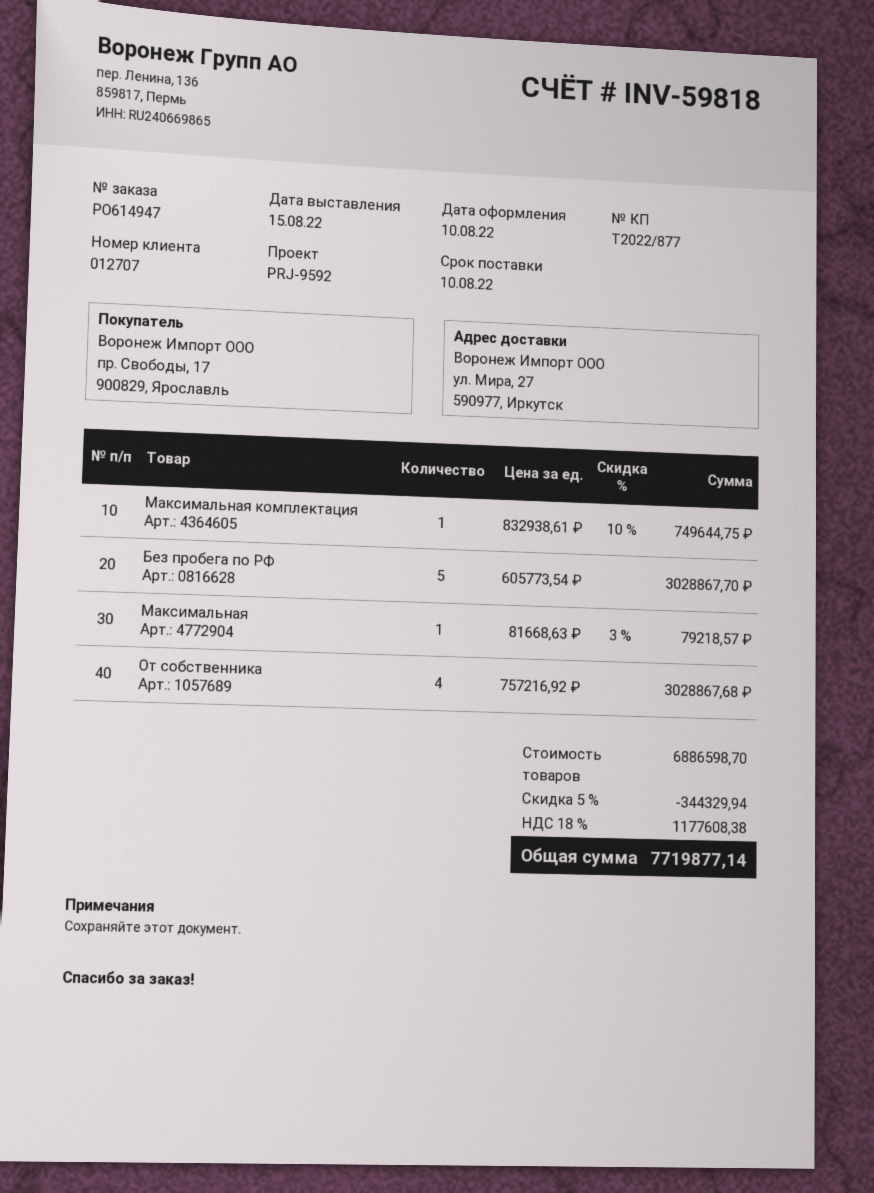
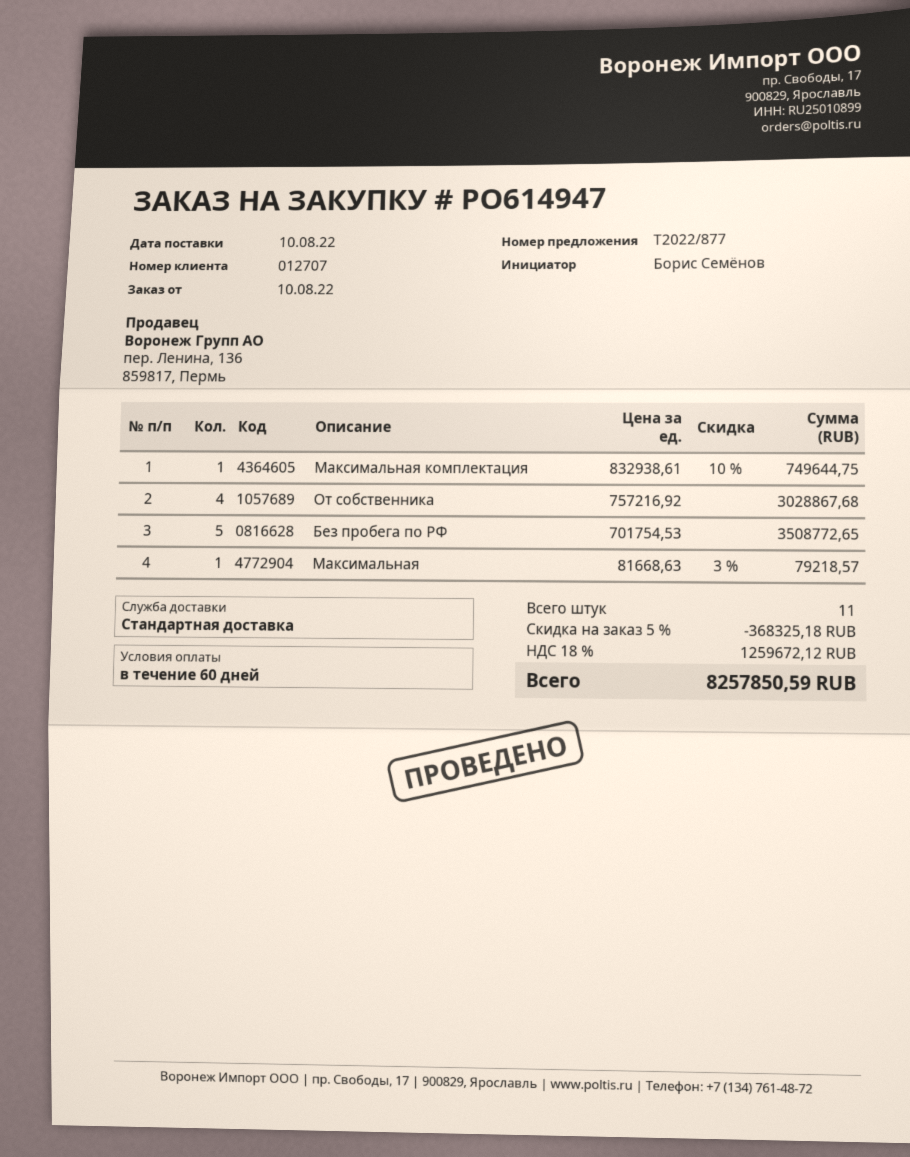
Без пробега по РФ: 5 x 605773.54 = 3028867.70 -> 5 x 701754.53 = 3508772.65
discount: 5% = 344329.94 -> 5% = 368325.18
tax: 18% = 1177608.38 -> 18% = 1259672.12
total: 7719877.14 -> 8257850.59

